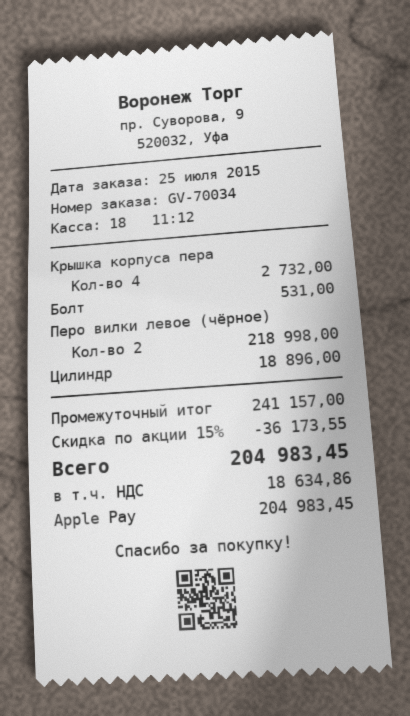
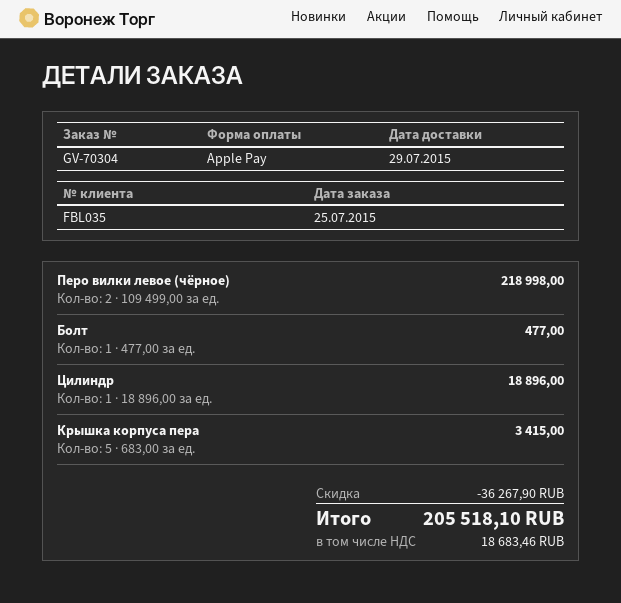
order number: GV-70034 -> GV-70304
Крышка корпуса пера: 4 for 2732.00 -> 5 for 3415.00
Болт: 1 for 531.00 -> 1 for 477.00
discount: 36173.55 -> 36267.90
tax: 18634.86 -> 18683.46
total: 204983.45 -> 205518.10

